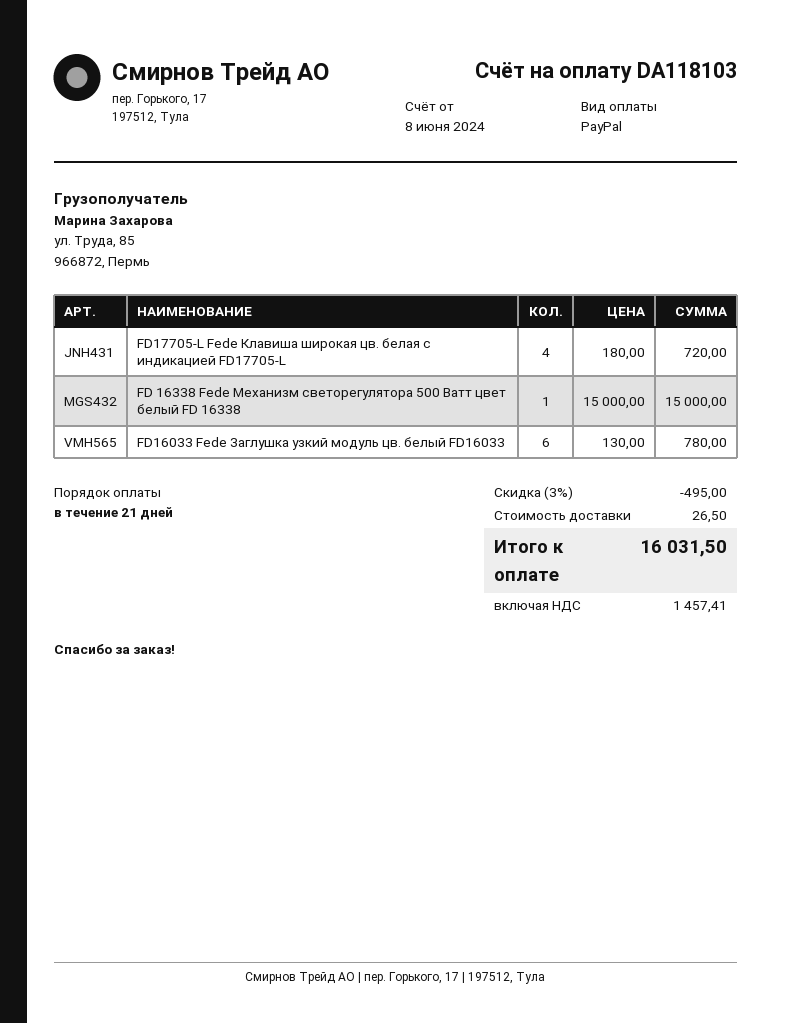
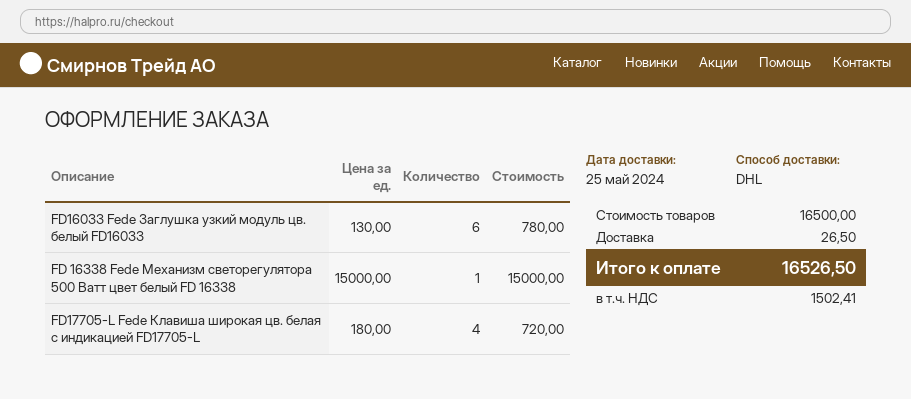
discount: 3% = 495.00 -> none
tax: 1457.41 -> 1502.41
total: 16031.50 -> 16526.50

